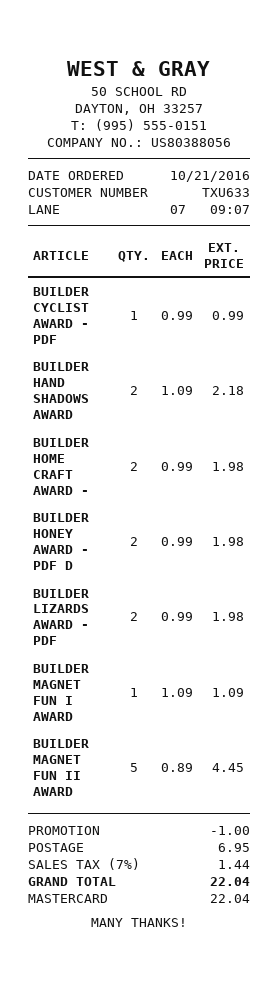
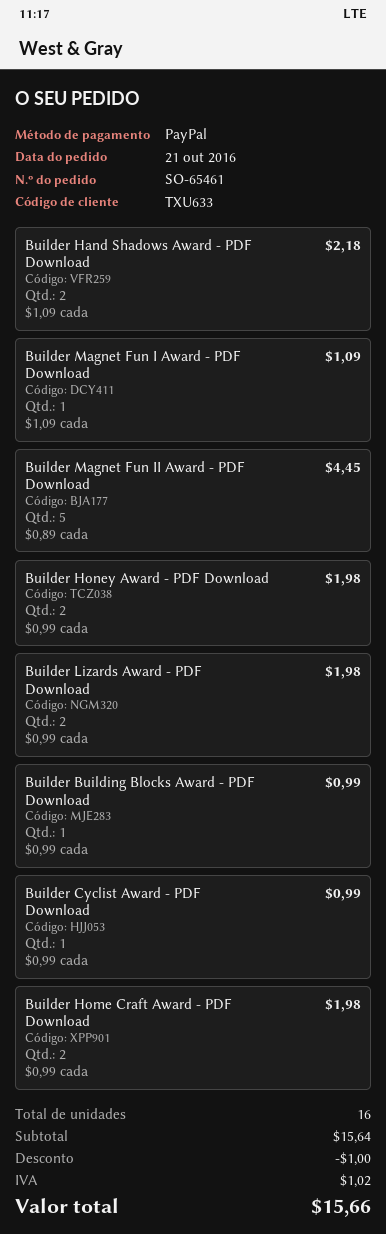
payment method: Mastercard -> PayPal
Builder Building Blocks Award - PDF Download: none -> 1 x 0.99 = 0.99
shipping: 6.95 -> none
tax: 1.44 -> 1.02
total: 22.04 -> 15.66

